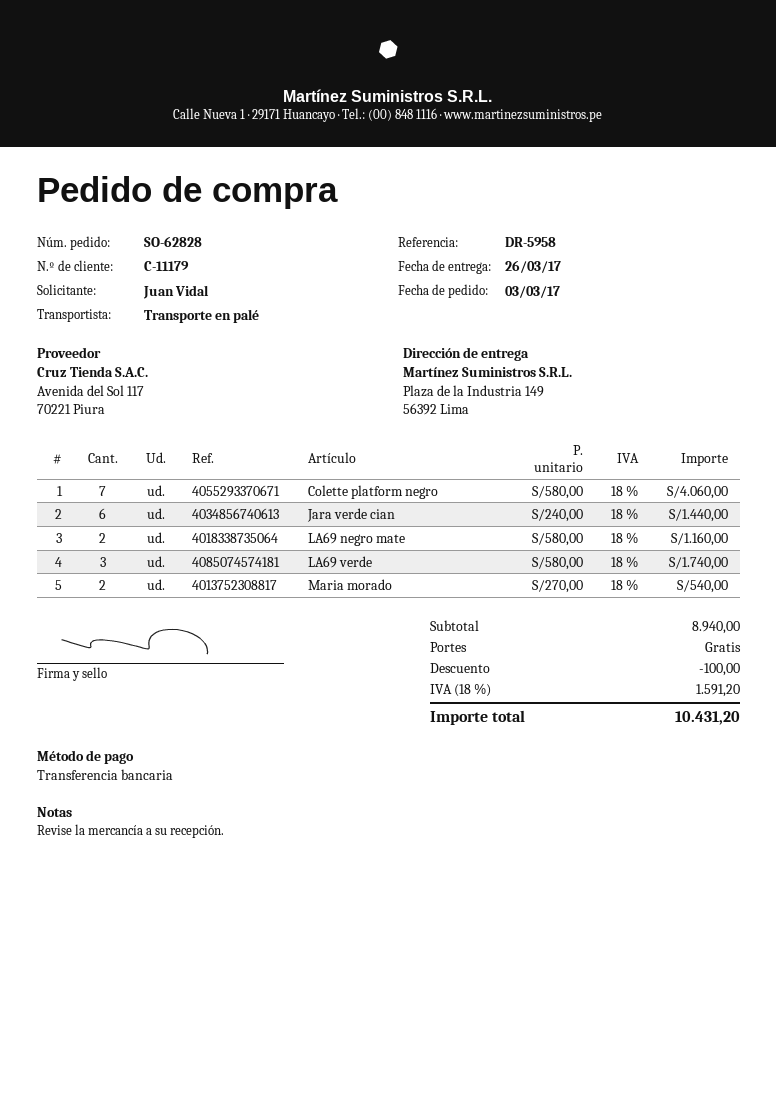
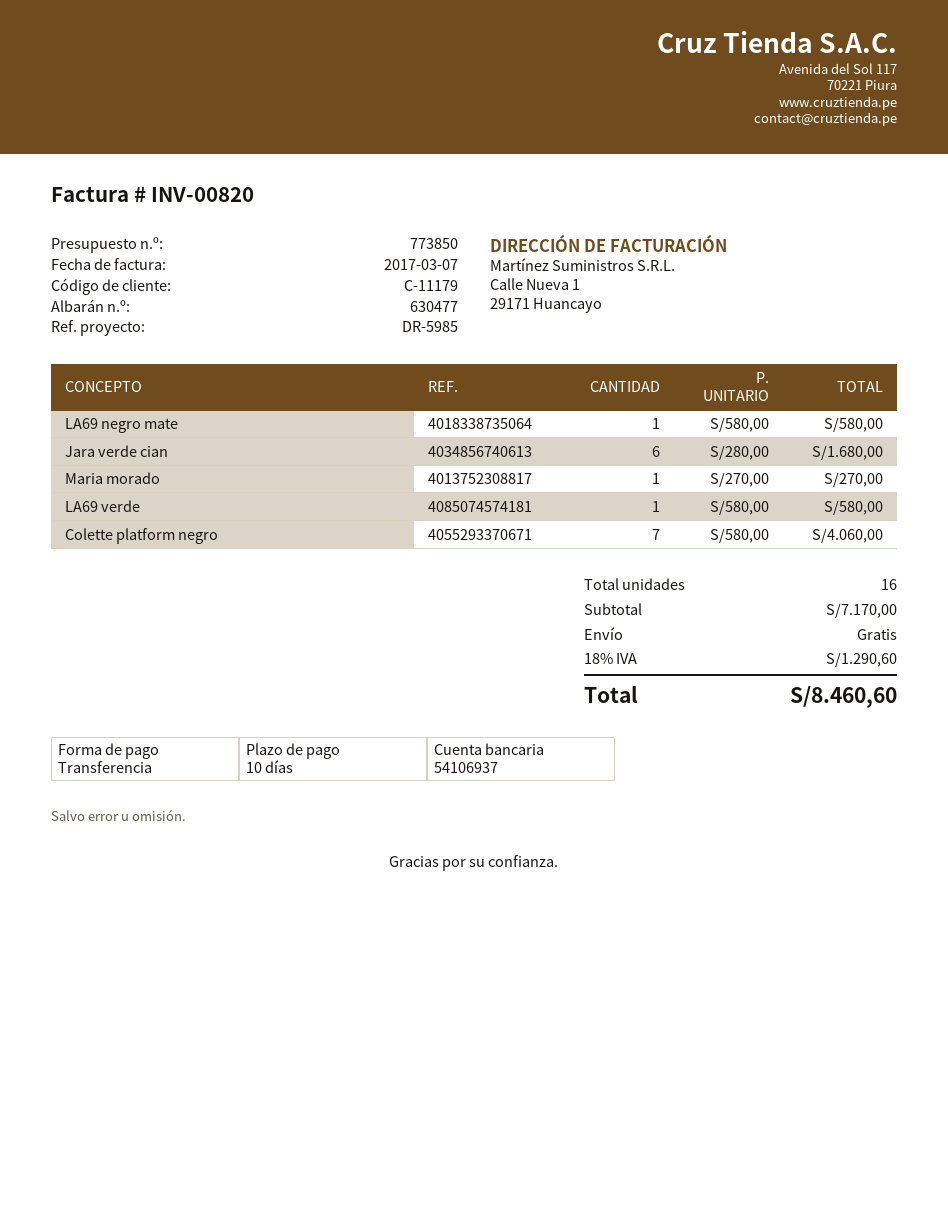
reference: DR-5958 -> DR-5985
Jara verde cian: 6 x 240.00 = 1440.00 -> 6 x 280.00 = 1680.00
LA69 negro mate: 2 x 580.00 = 1160.00 -> 1 x 580.00 = 580.00
LA69 verde: 3 x 580.00 = 1740.00 -> 1 x 580.00 = 580.00
Maria morado: 2 x 270.00 = 540.00 -> 1 x 270.00 = 270.00
subtotal: 8940.00 -> 7170.00
discount: 100.00 -> none
tax: 18% = 1591.20 -> 18% = 1290.60
total: 10431.20 -> 8460.60

